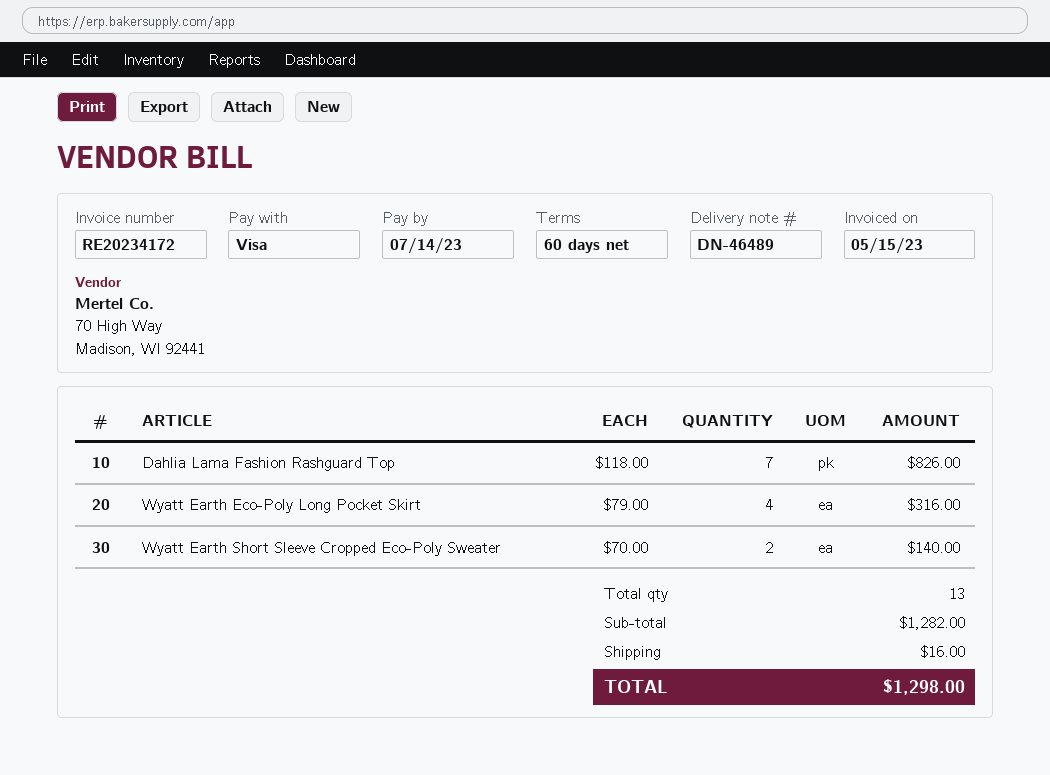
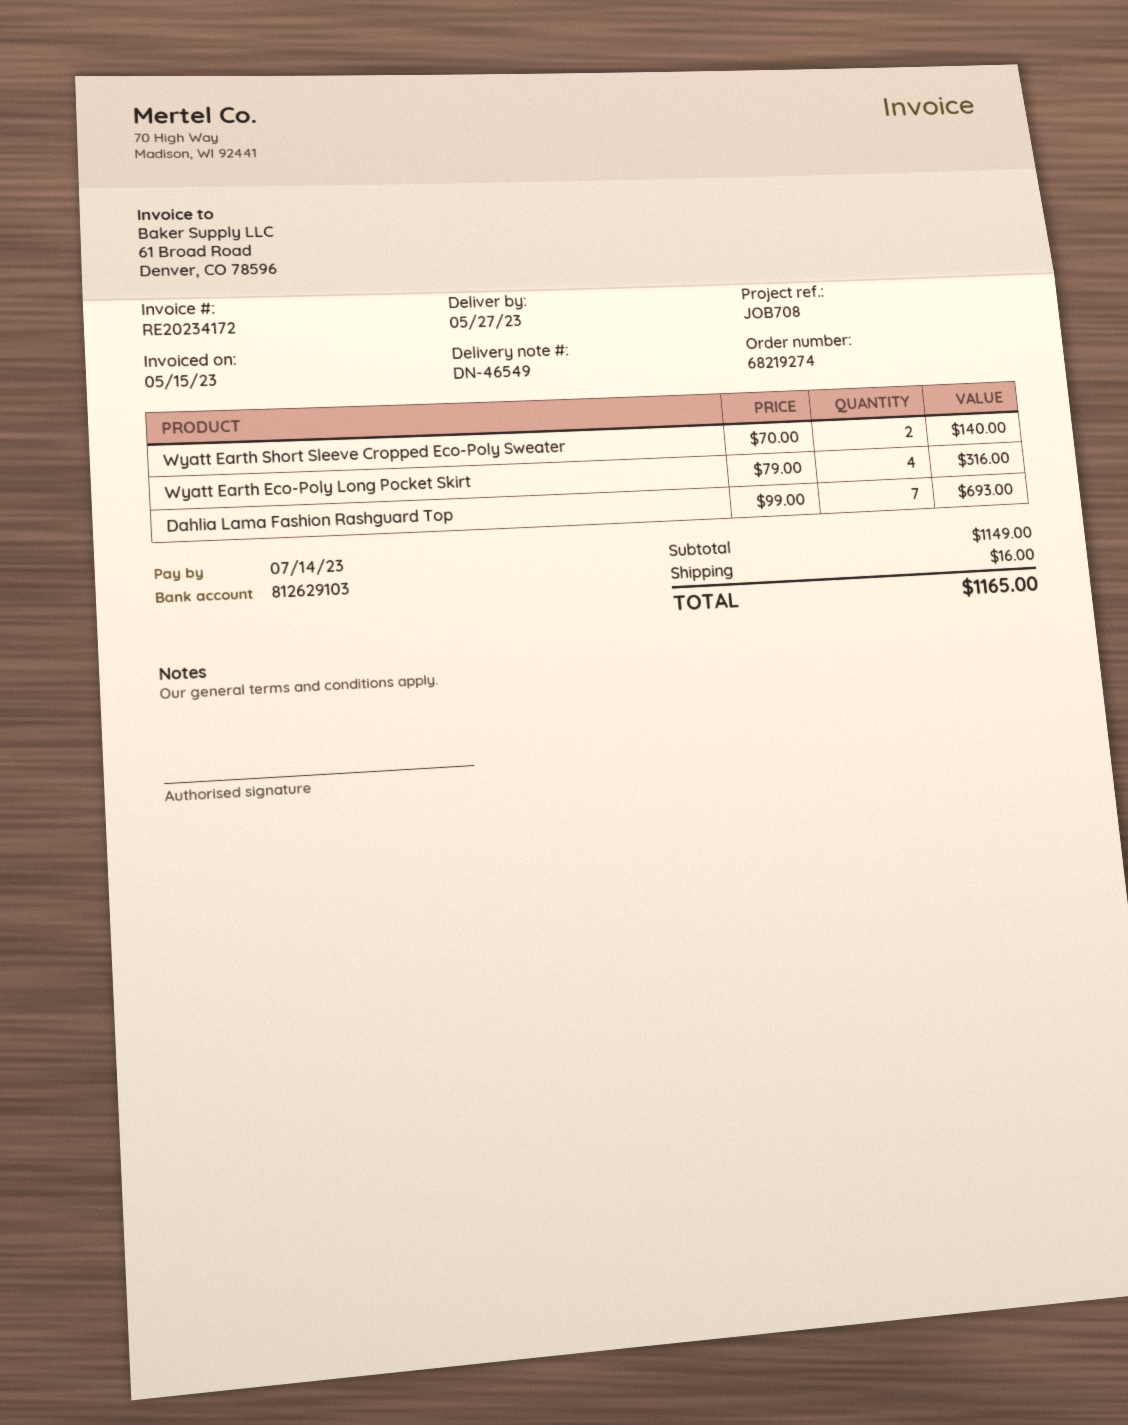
delivery note number: DN-46489 -> DN-46549
Dahlia Lama Fashion Rashguard Top: 7 x 118.00 = 826.00 -> 7 x 99.00 = 693.00
subtotal: 1282.00 -> 1149.00
total: 1298.00 -> 1165.00

